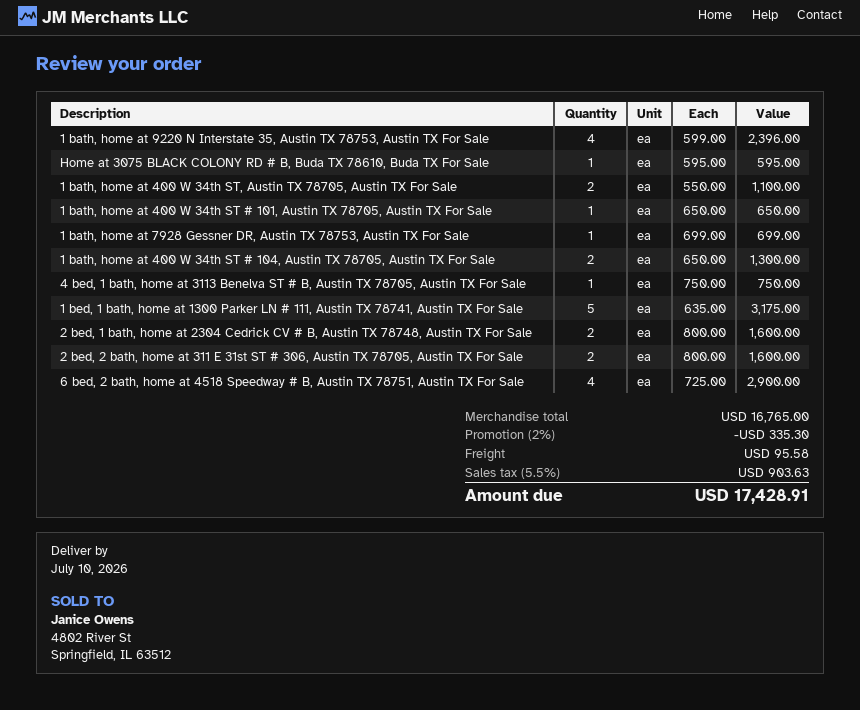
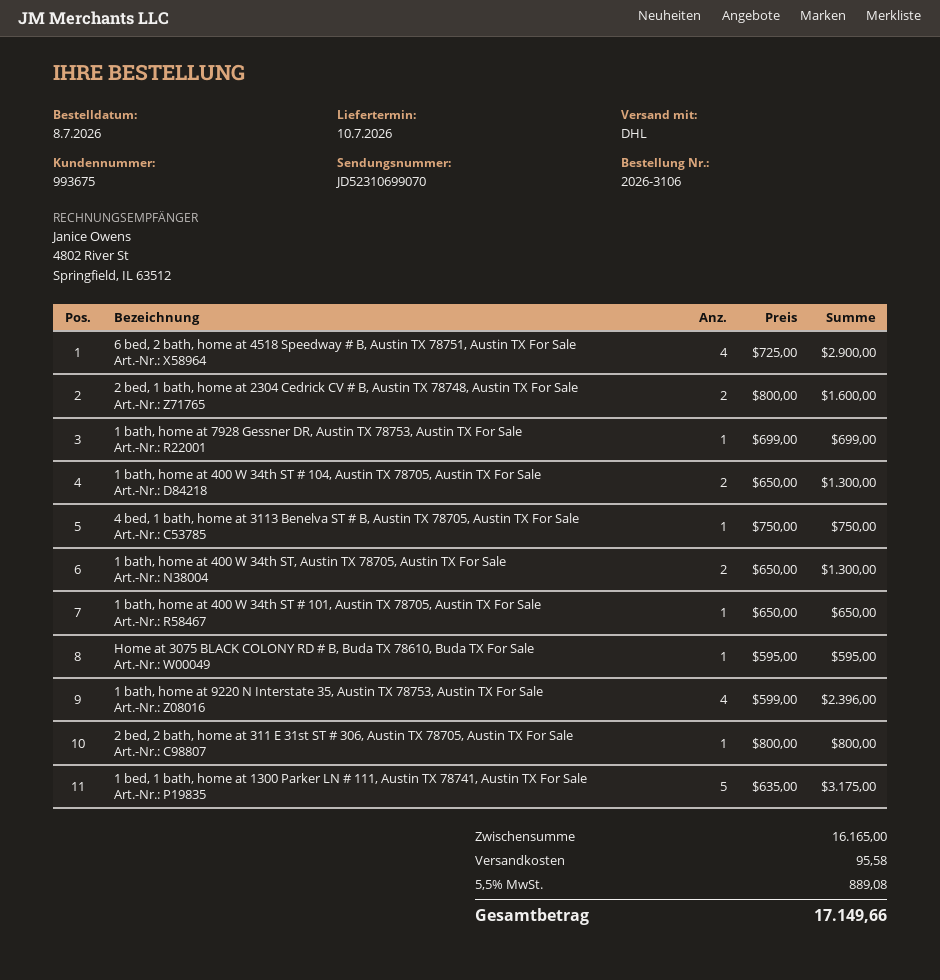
1 bath, home at 400 W 34th ST, Austin TX 78705, Austin TX For Sale: 2 x 550.00 = 1100.00 -> 2 x 650.00 = 1300.00
2 bed, 2 bath, home at 311 E 31st ST # 306, Austin TX 78705, Austin TX For Sale: 2 x 800.00 = 1600.00 -> 1 x 800.00 = 800.00
subtotal: 16765.00 -> 16165.00
discount: 2% = 335.30 -> none
tax: 5.5% = 903.63 -> 5.5% = 889.08
total: 17428.91 -> 17149.66

